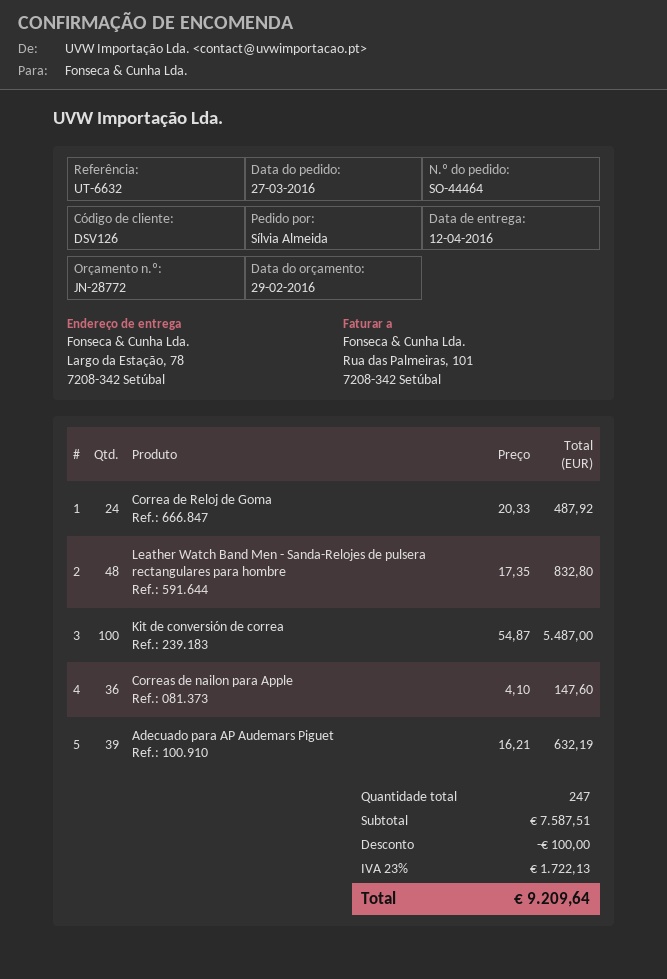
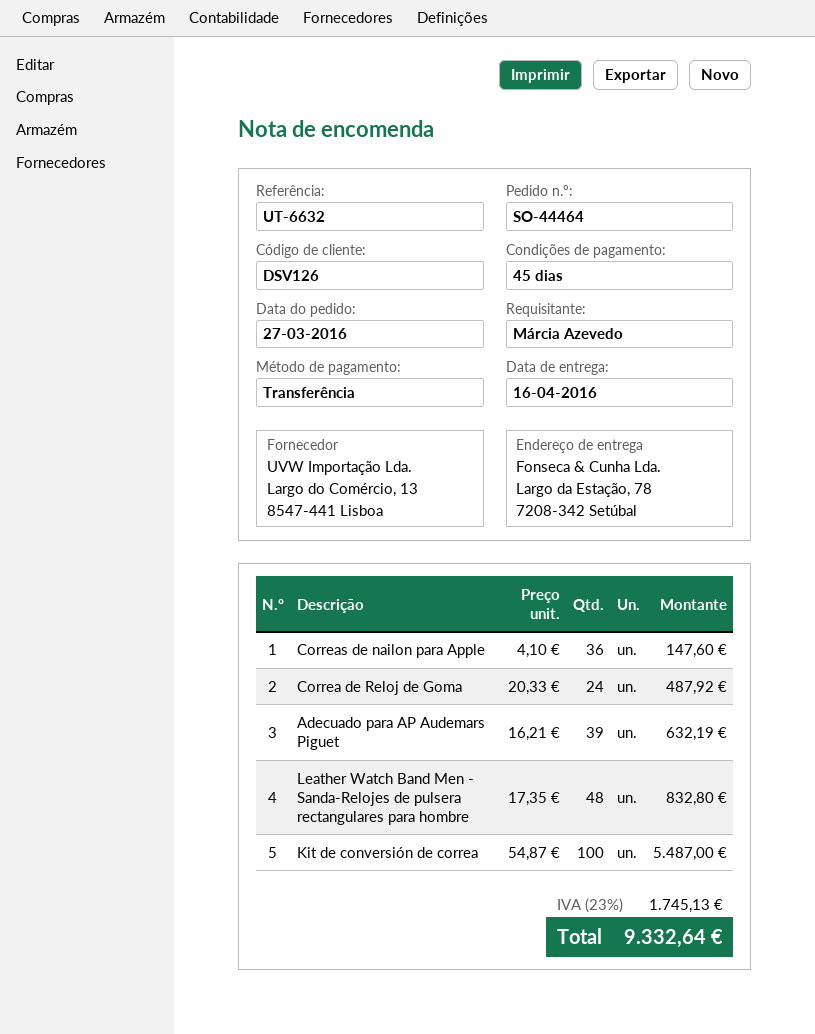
delivery date: 2016-04-12 -> 2016-04-16
ordered by: Sílvia Almeida -> Márcia Azevedo
discount: 100.00 -> none
tax: 23% = 1722.13 -> 23% = 1745.13
total: 9209.64 -> 9332.64

